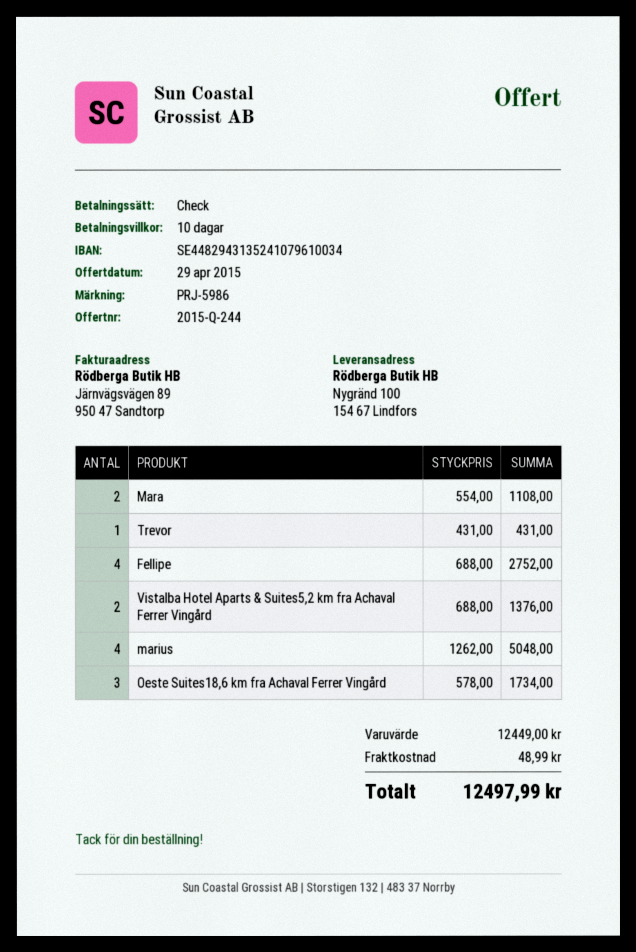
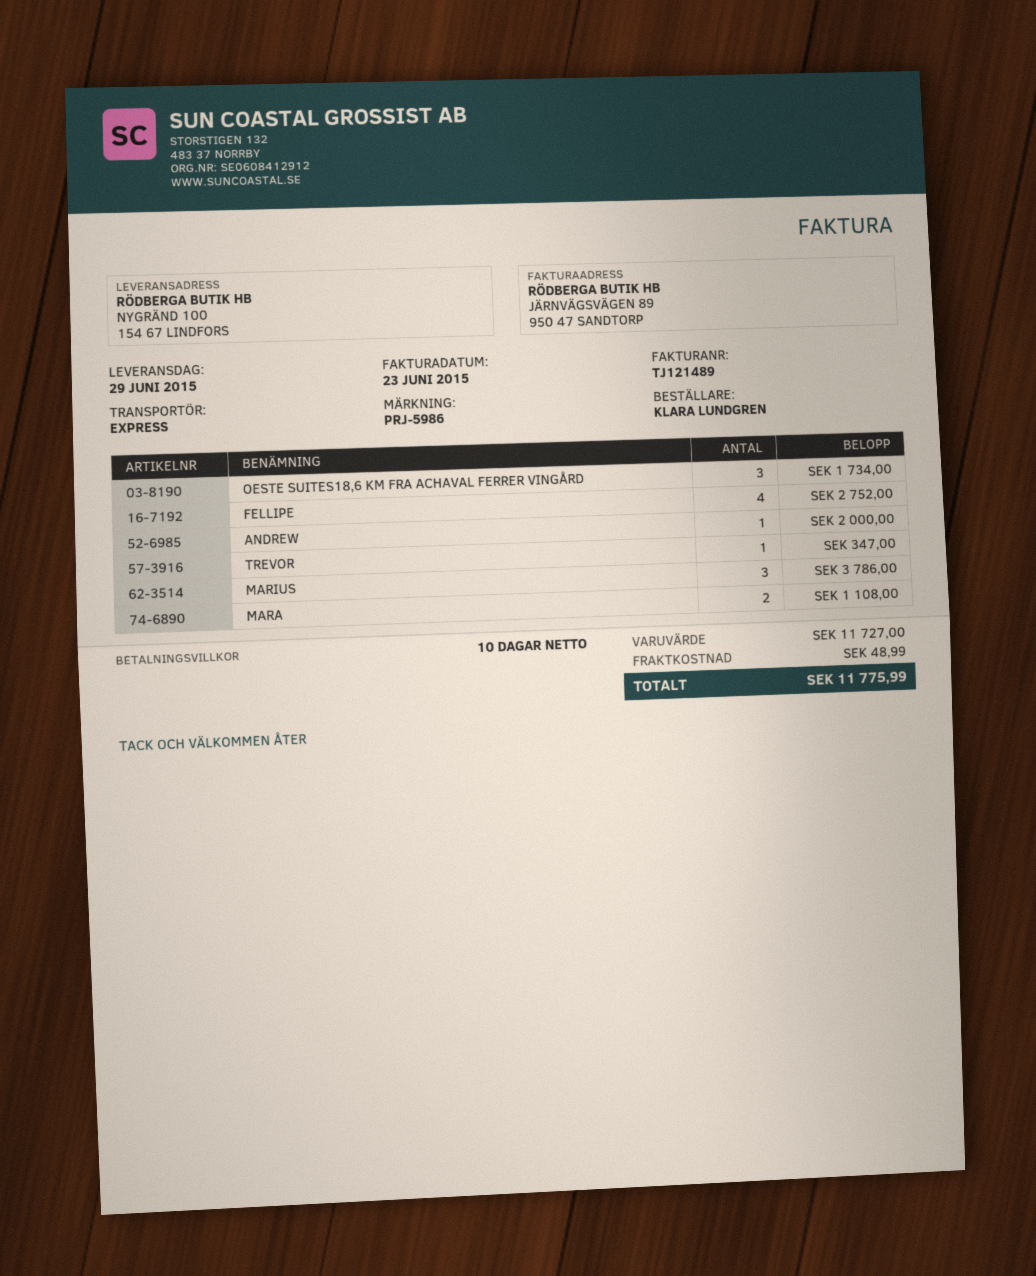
Trevor: 1 for 431.00 -> 1 for 347.00
Vistalba Hotel Aparts & Suites5,2 km fra Achaval Ferrer Vingård: 2 for 1376.00 -> none
marius: 4 for 5048.00 -> 3 for 3786.00
ANDREW: none -> 1 for 2000.00
subtotal: 12449.00 -> 11727.00
total: 12497.99 -> 11775.99

